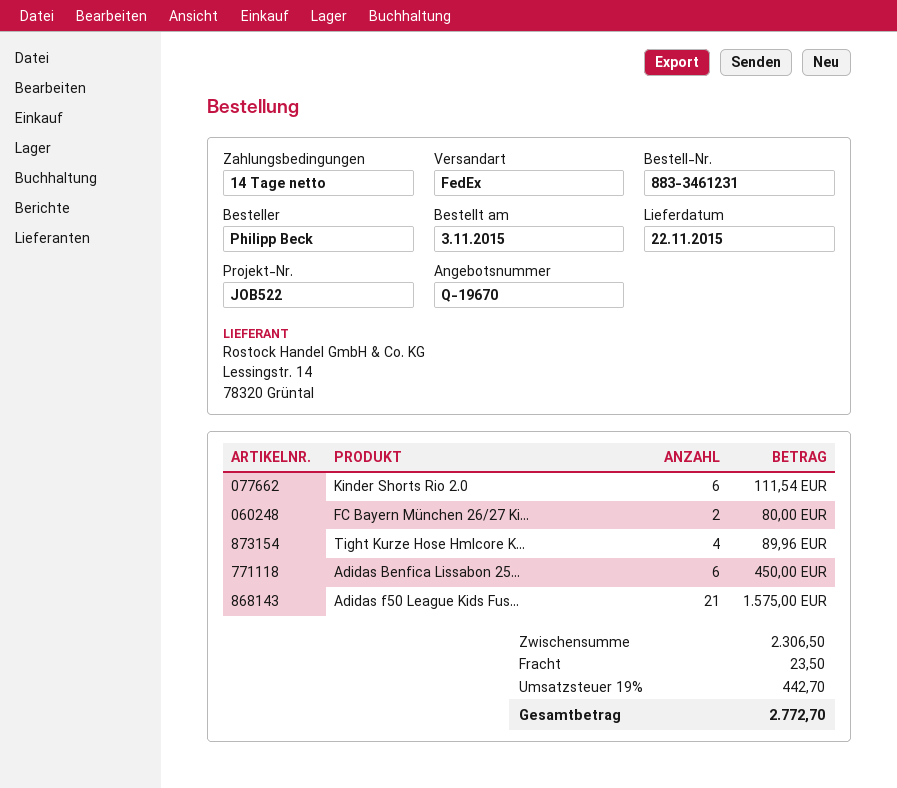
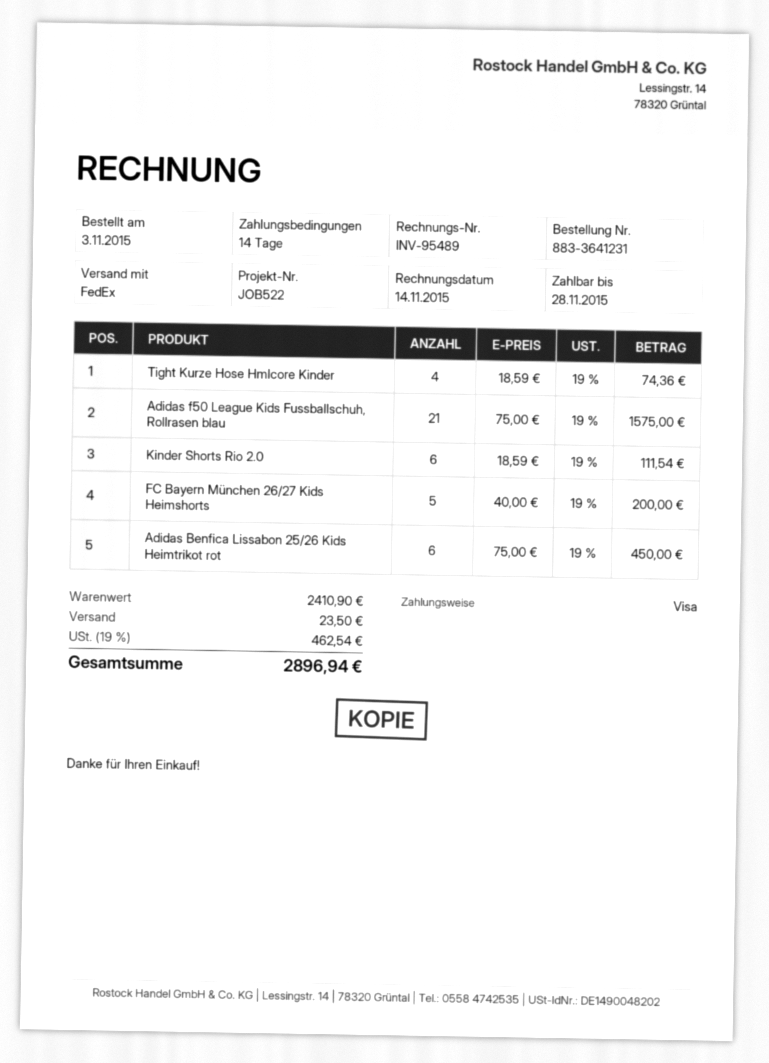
order number: 883-3461231 -> 883-3641231
FC Bayern München 26/27 Ki...: 2 for 80.00 -> 5 for 200.00
Tight Kurze Hose Hmlcore K...: 4 for 89.96 -> 4 for 74.36
subtotal: 2306.50 -> 2410.90
tax: 19% = 442.70 -> 19% = 462.54
total: 2772.70 -> 2896.94

